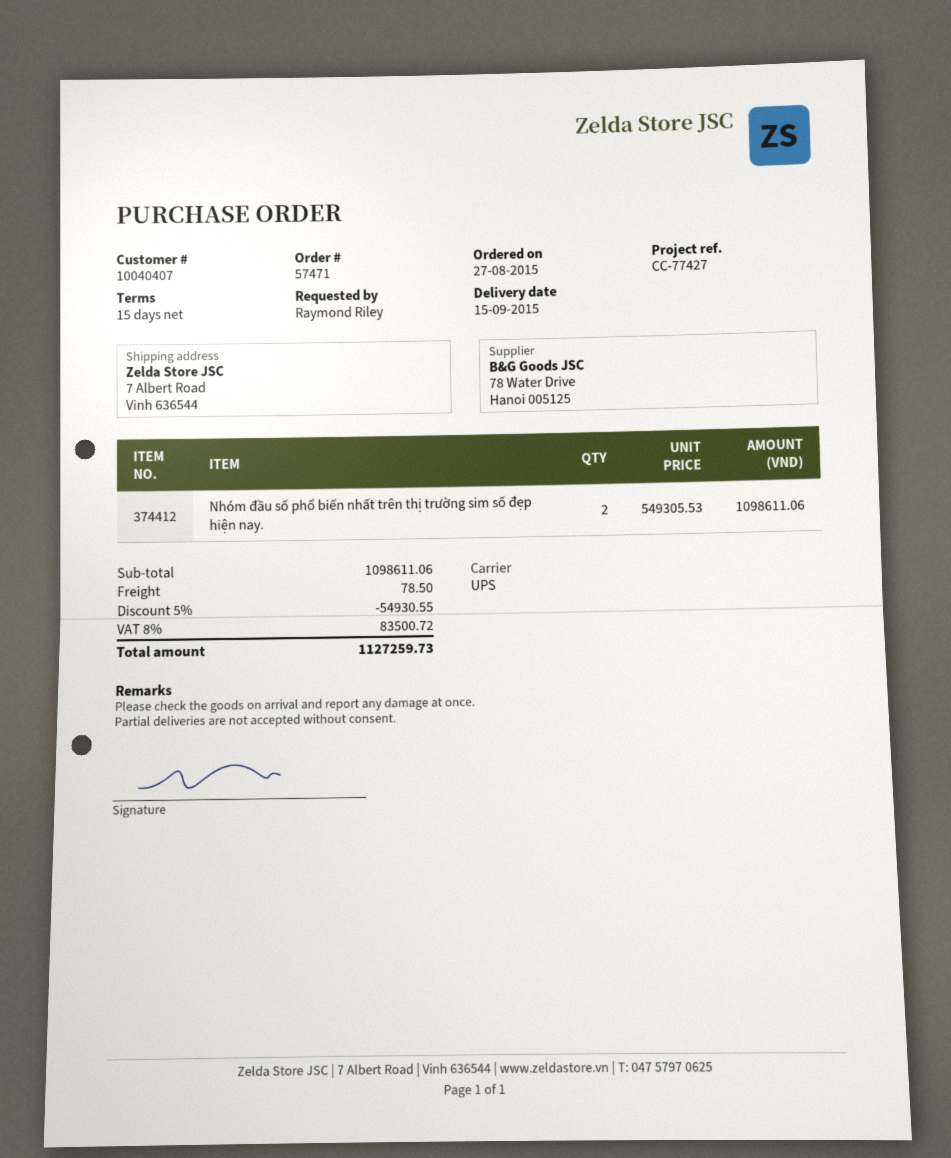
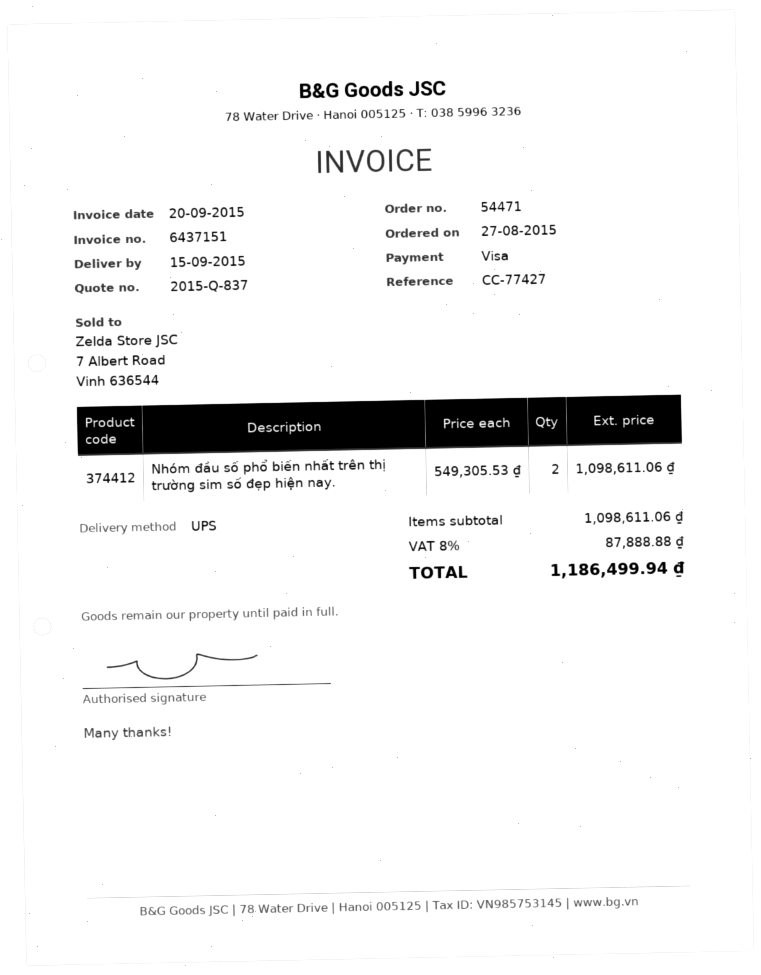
order number: 57471 -> 54471
discount: 5% = 54930.55 -> none
shipping: 78.50 -> none
tax: 8% = 83500.72 -> 8% = 87888.88
total: 1127259.73 -> 1186499.94

